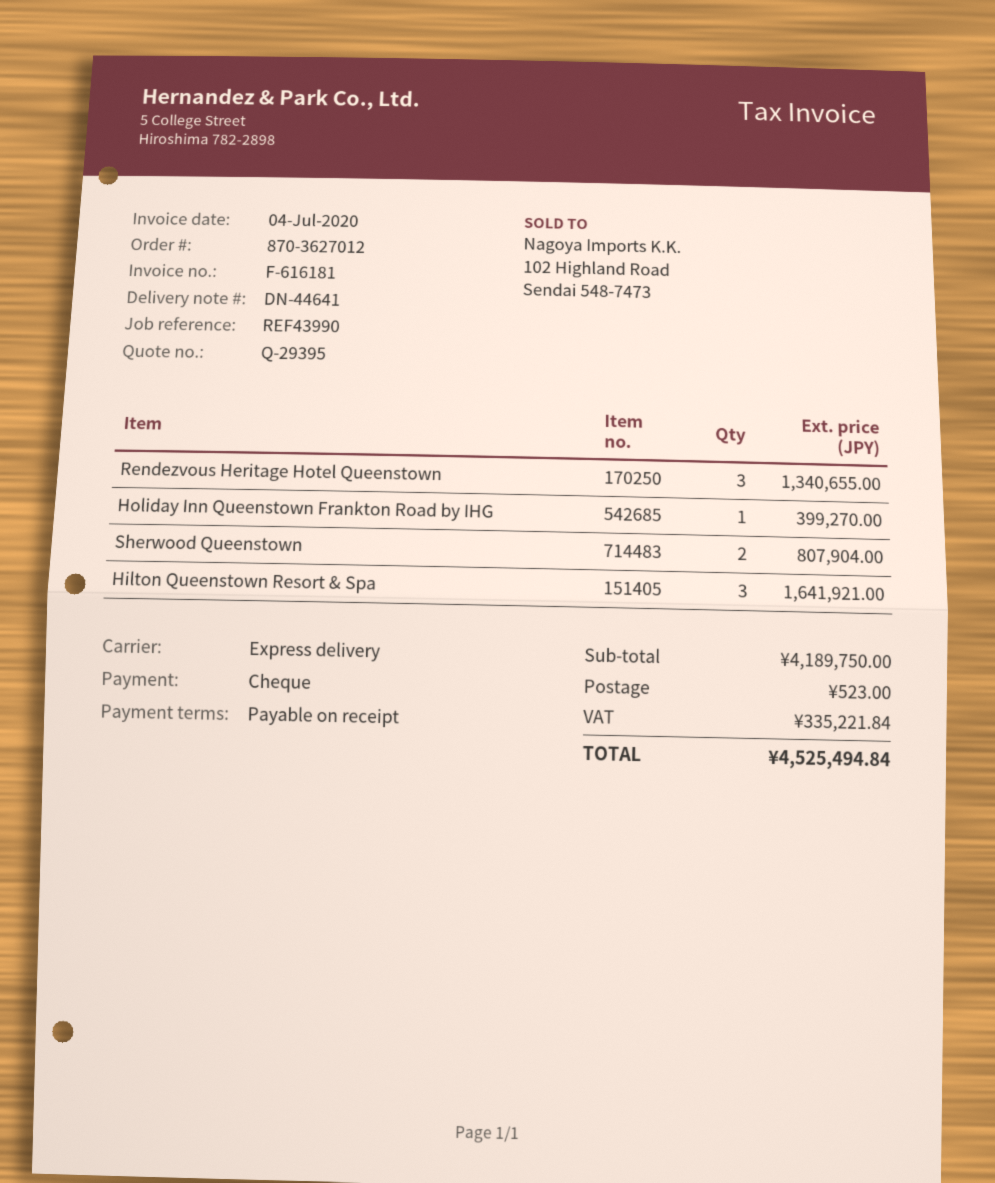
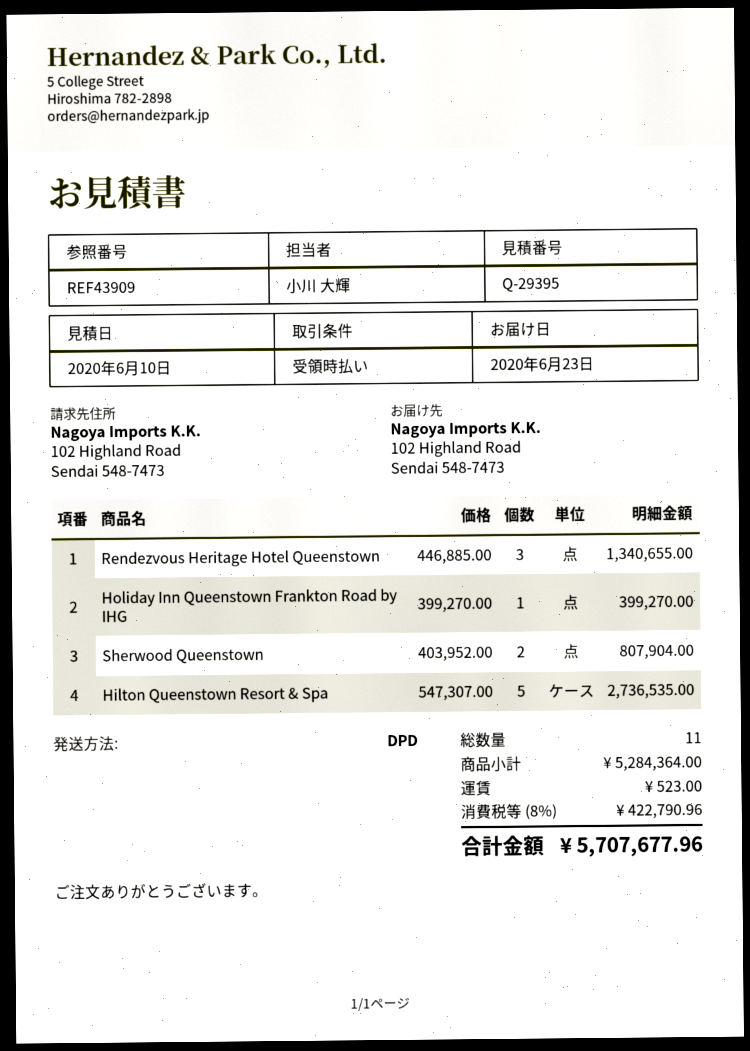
reference: REF43990 -> REF43909
shipping method: express -> DPD
Hilton Queenstown Resort & Spa: 3 for 1641921.00 -> 5 for 2736535.00
subtotal: 4189750.00 -> 5284364.00
tax: 335221.84 -> 422790.96
total: 4525494.84 -> 5707677.96

